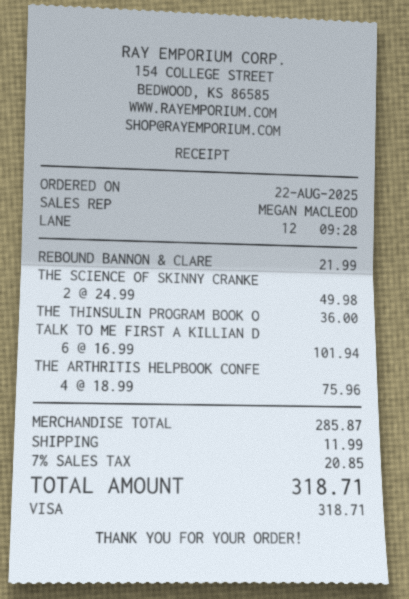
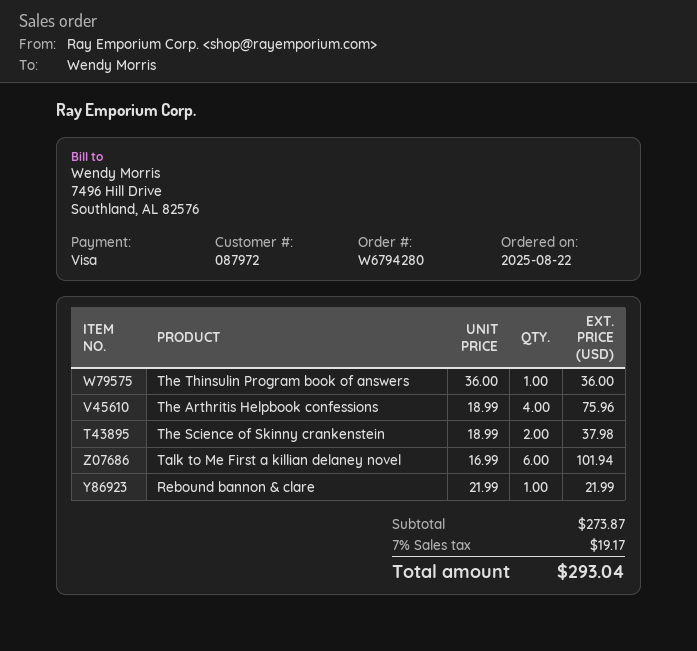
THE SCIENCE OF SKINNY CRANKE: 2 x 24.99 = 49.98 -> 2 x 18.99 = 37.98
subtotal: 285.87 -> 273.87
shipping: 11.99 -> none
tax: 7% = 20.85 -> 7% = 19.17
total: 318.71 -> 293.04

